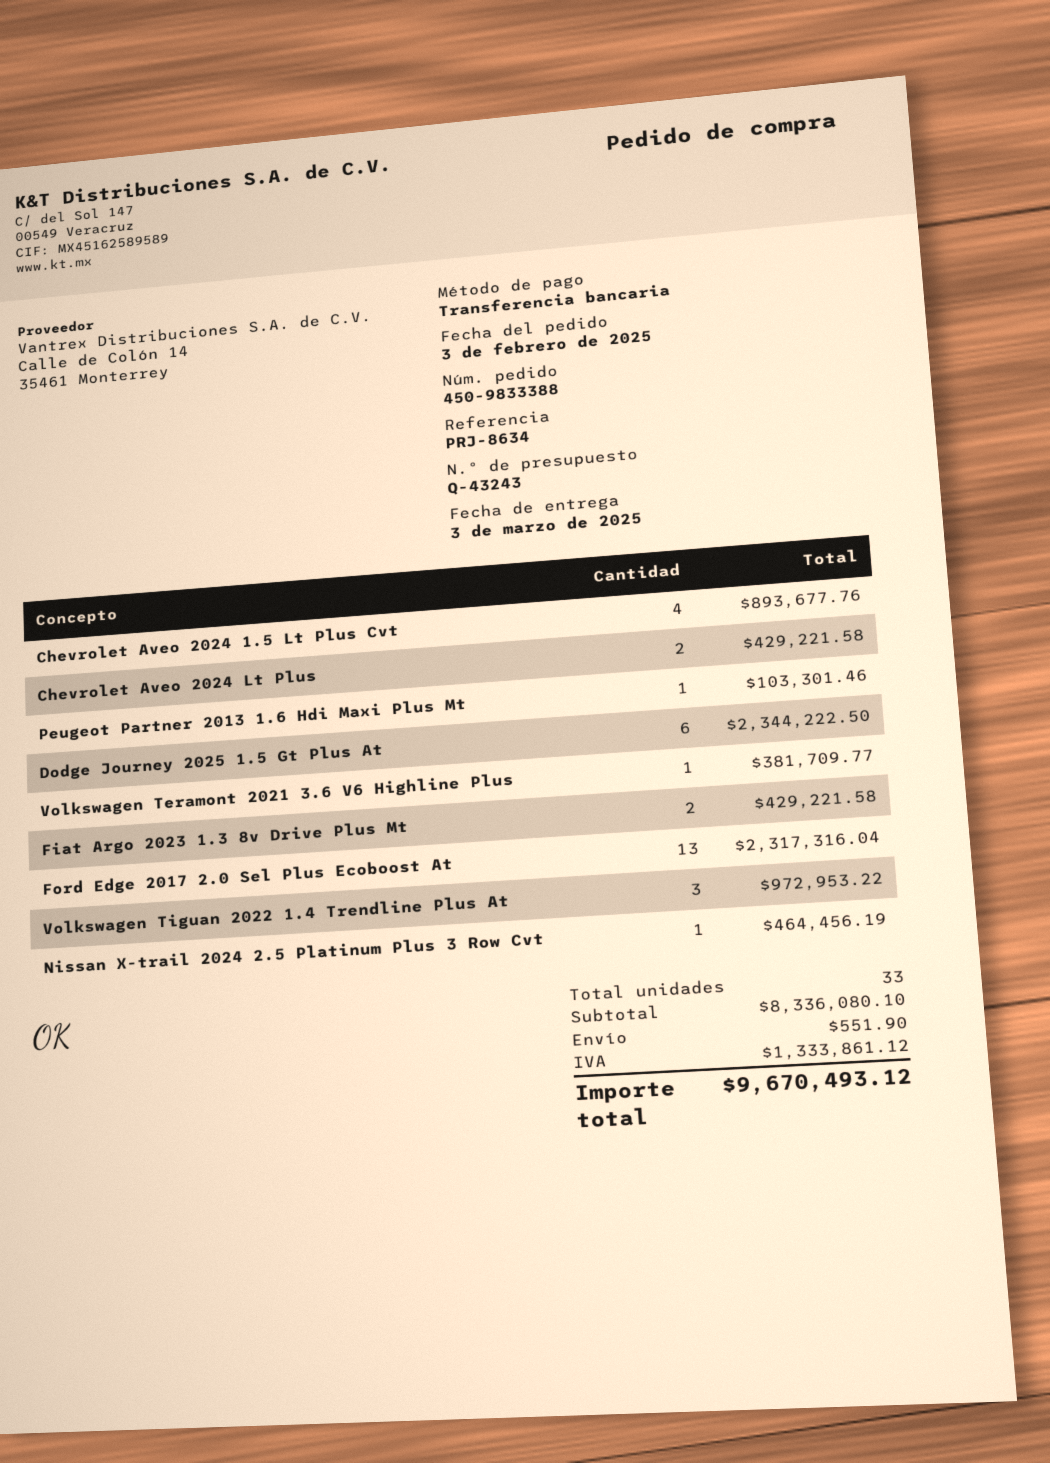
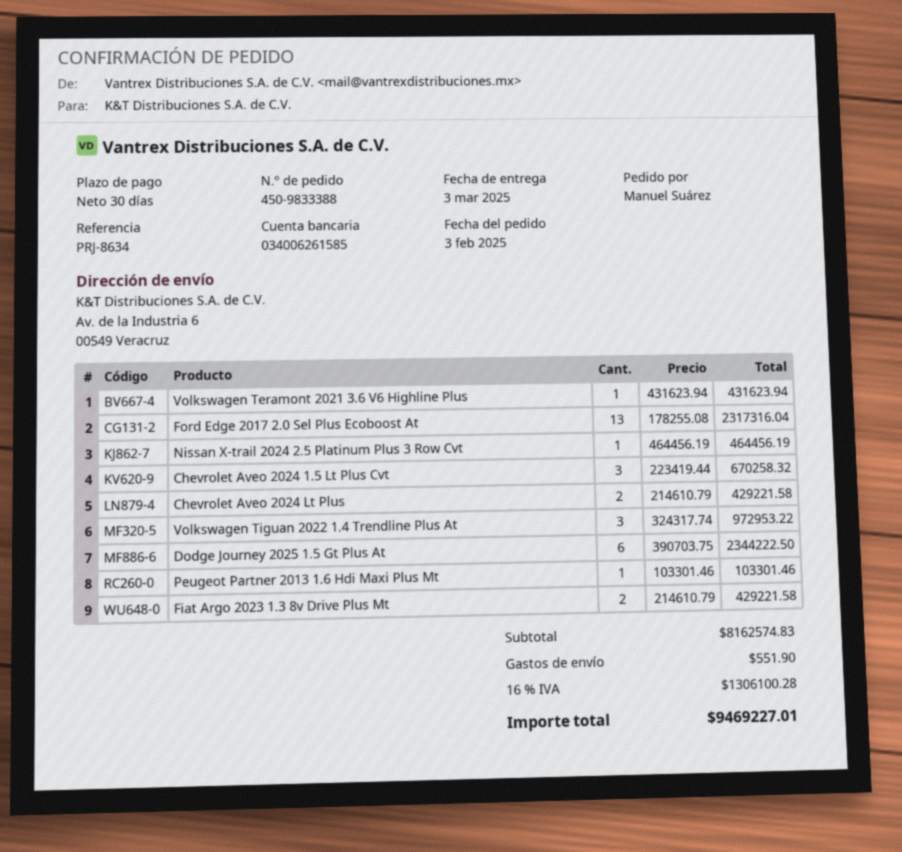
Chevrolet Aveo 2024 1.5 Lt Plus Cvt: 4 for 893677.76 -> 3 for 670258.32
Volkswagen Teramont 2021 3.6 V6 Highline Plus: 1 for 381709.77 -> 1 for 431623.94
subtotal: 8336080.10 -> 8162574.83
tax: 1333861.12 -> 1306100.28
total: 9670493.12 -> 9469227.01

